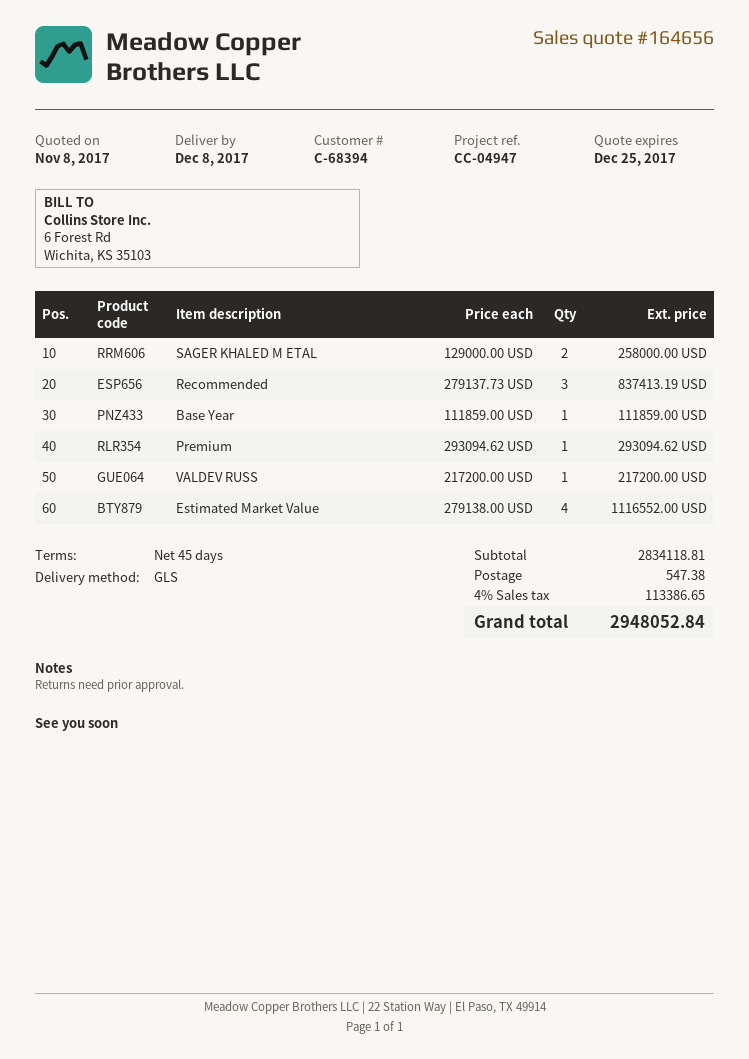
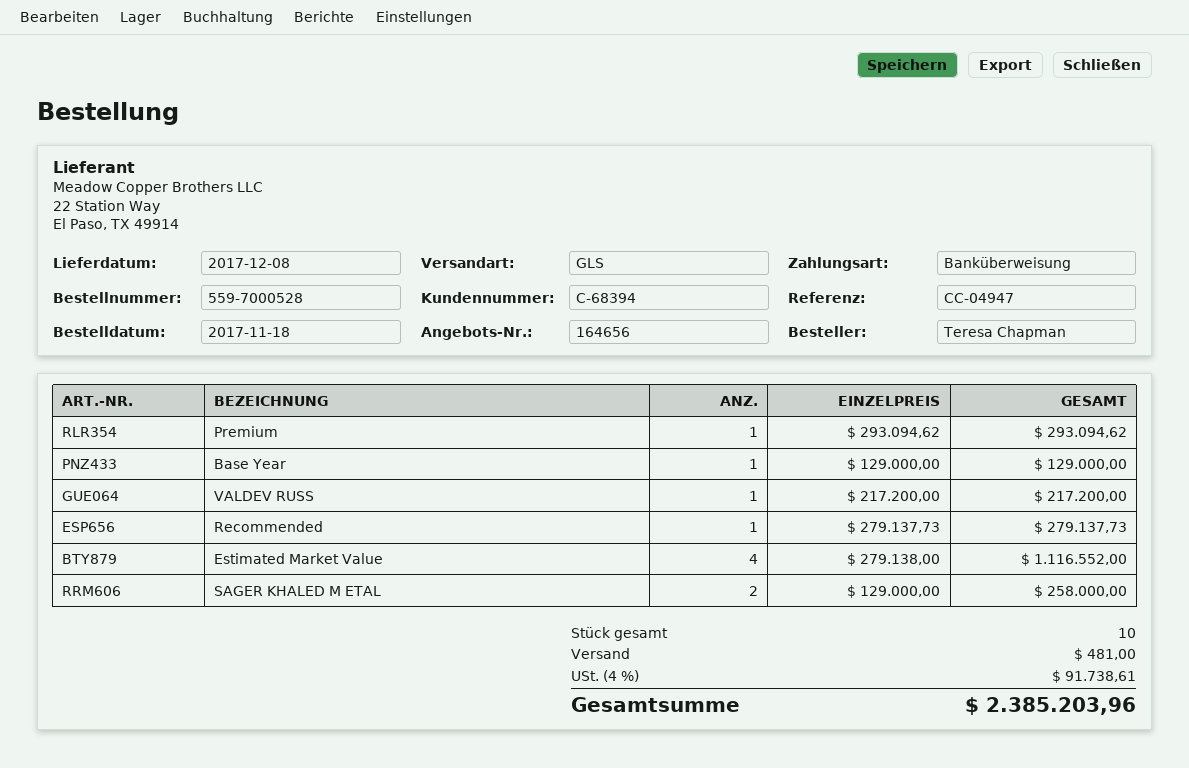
Recommended: 3 x 279137.73 = 837413.19 -> 1 x 279137.73 = 279137.73
Base Year: 1 x 111859.00 = 111859.00 -> 1 x 129000.00 = 129000.00
shipping: 547.38 -> 481.00
tax: 4% = 113386.65 -> 4% = 91738.61
total: 2948052.84 -> 2385203.96

